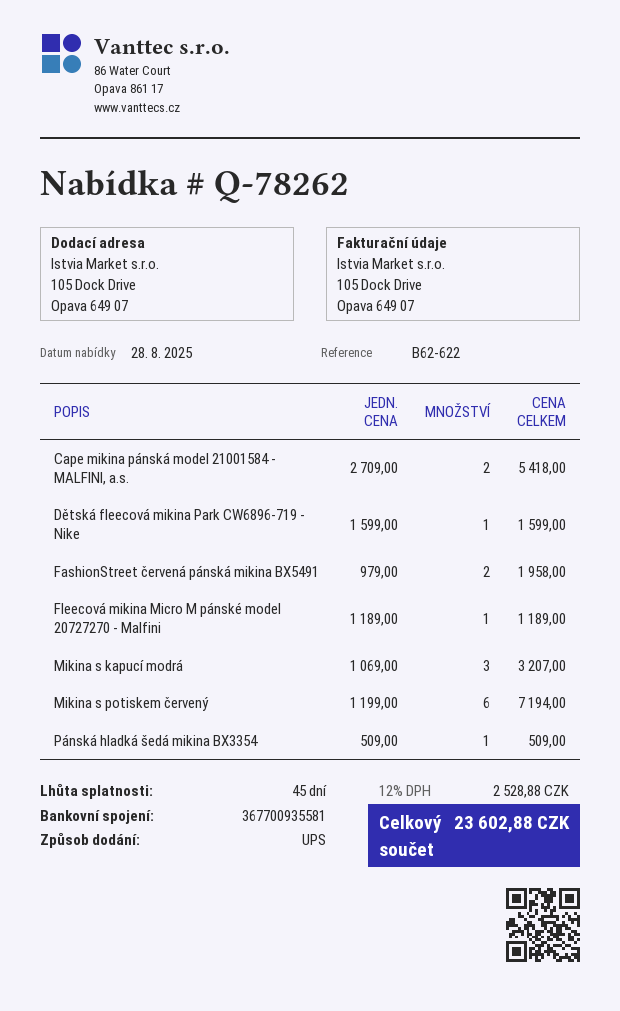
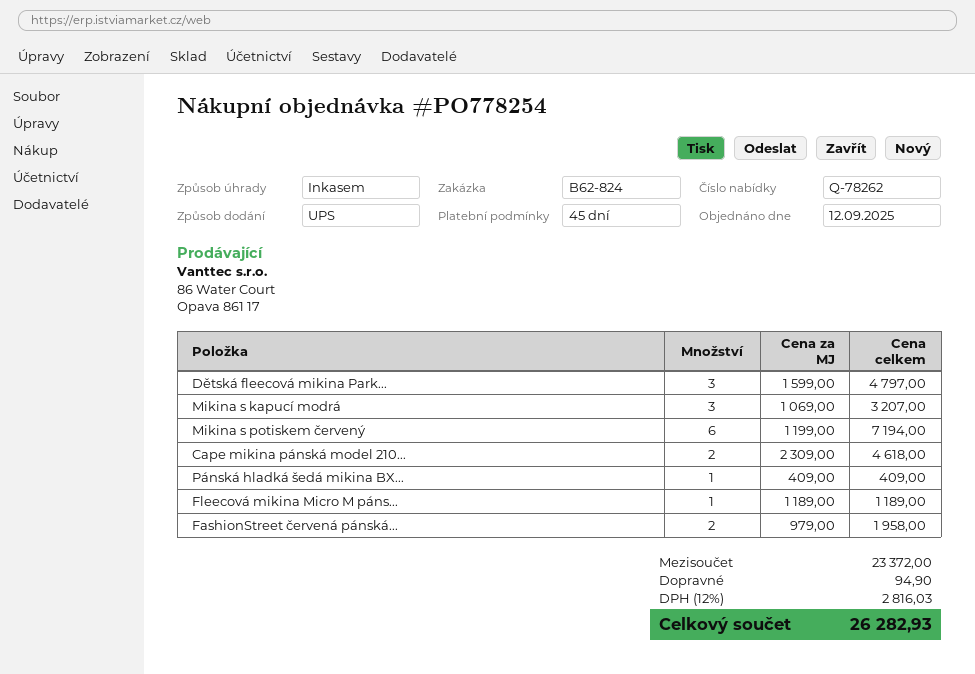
reference: B62-622 -> B62-824
Cape mikina pánská model 21001584 - MALFINI, a.s.: 2 x 2709.00 = 5418.00 -> 2 x 2309.00 = 4618.00
Dětská fleecová mikina Park CW6896-719 - Nike: 1 x 1599.00 = 1599.00 -> 3 x 1599.00 = 4797.00
Pánská hladká šedá mikina BX3354: 1 x 509.00 = 509.00 -> 1 x 409.00 = 409.00
shipping: none -> 94.90
tax: 12% = 2528.88 -> 12% = 2816.03
total: 23602.88 -> 26282.93

